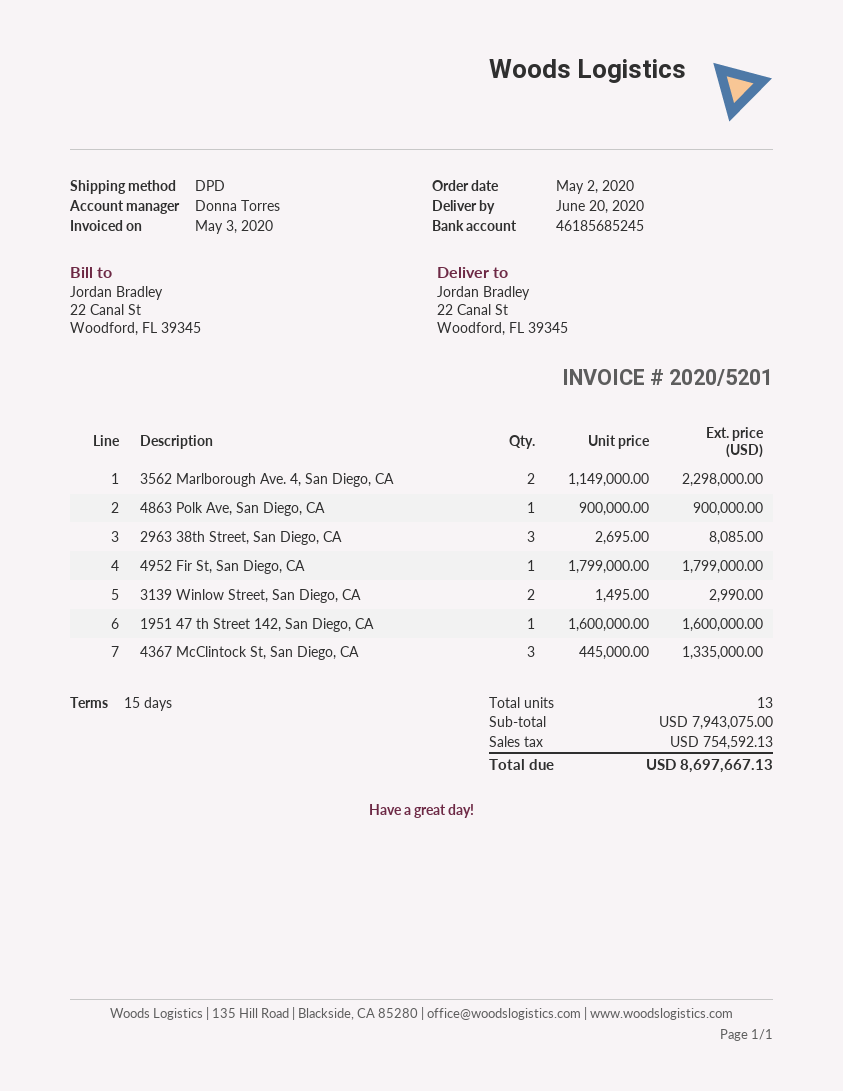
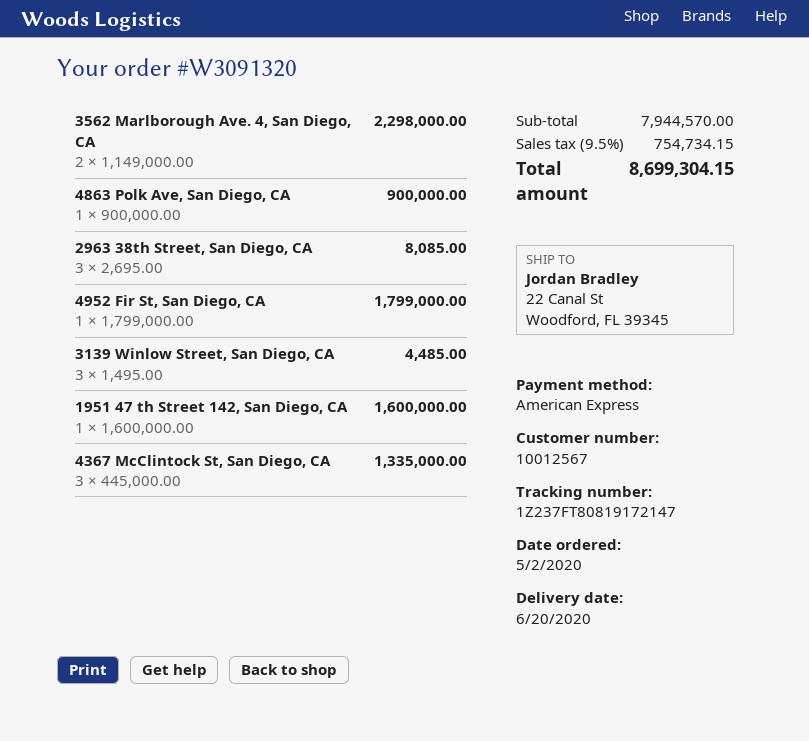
3139 Winlow Street, San Diego, CA: 2 x 1495.00 = 2990.00 -> 3 x 1495.00 = 4485.00
subtotal: 7943075.00 -> 7944570.00
tax: 754592.13 -> 754734.15
total: 8697667.13 -> 8699304.15

